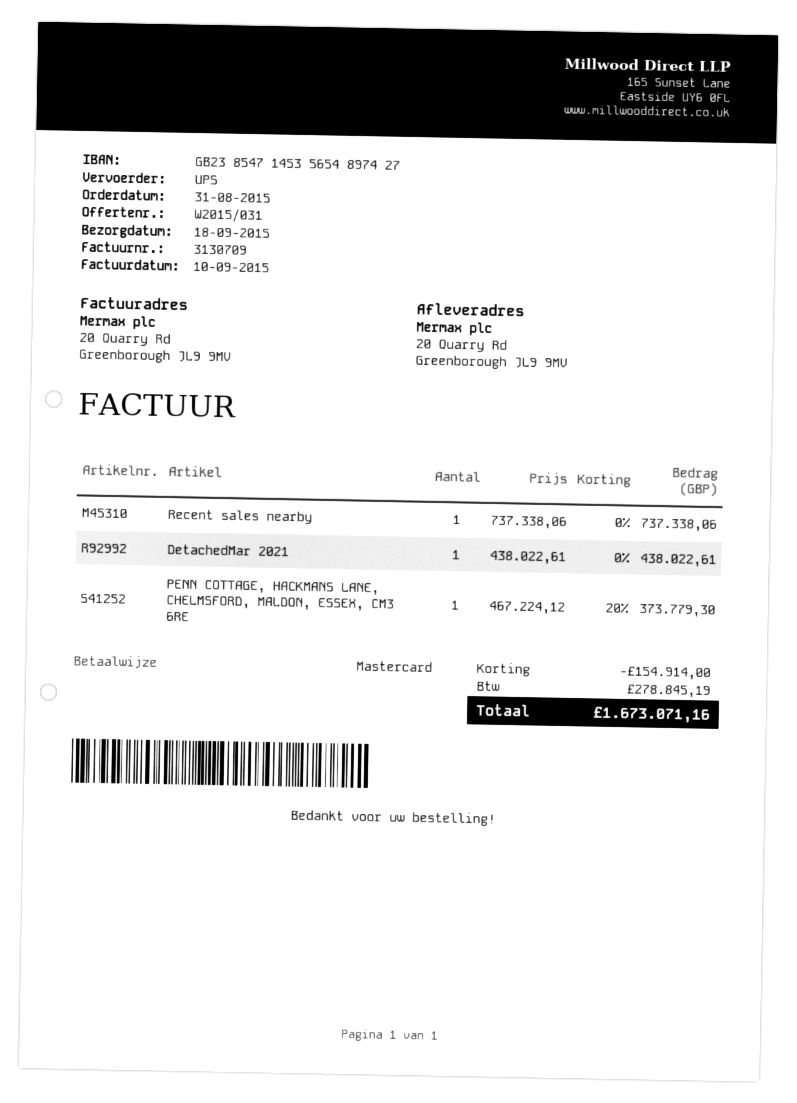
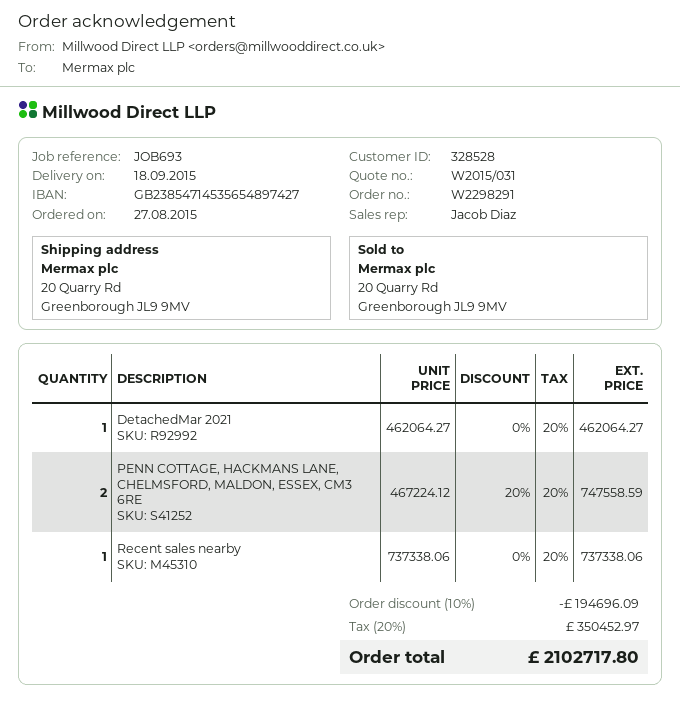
order date: 2015-08-31 -> 2015-08-27
DetachedMar 2021: 1 x 438022.61 = 438022.61 -> 1 x 462064.27 = 462064.27
PENN COTTAGE, HACKMANS LANE, CHELMSFORD, MALDON, ESSEX, CM3 6RE: 1 x 467224.12 - 20% = 373779.30 -> 2 x 467224.12 - 20% = 747558.59
discount: 154914.00 -> 194696.09
tax: 278845.19 -> 350452.97
total: 1673071.16 -> 2102717.80

